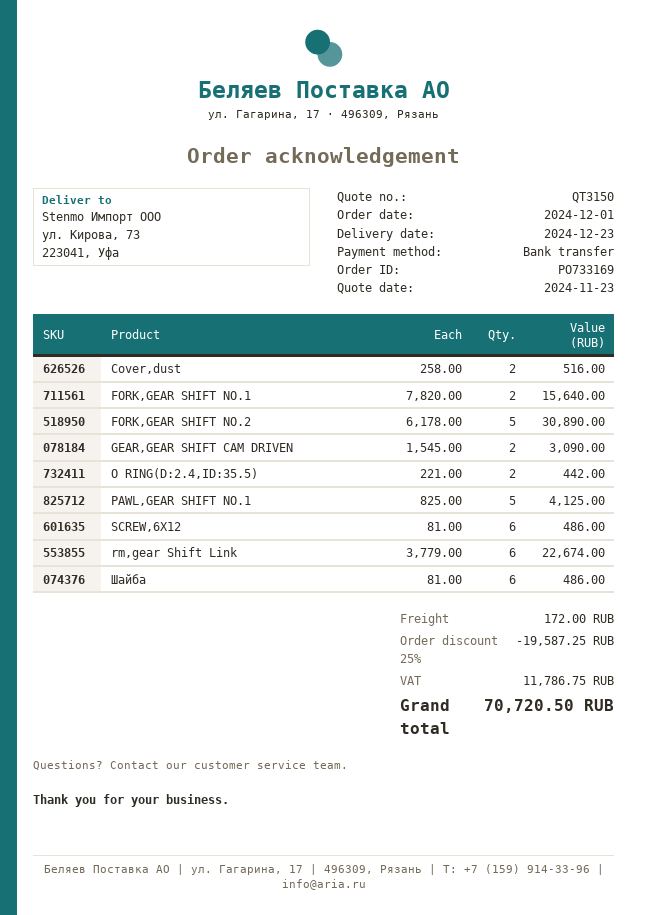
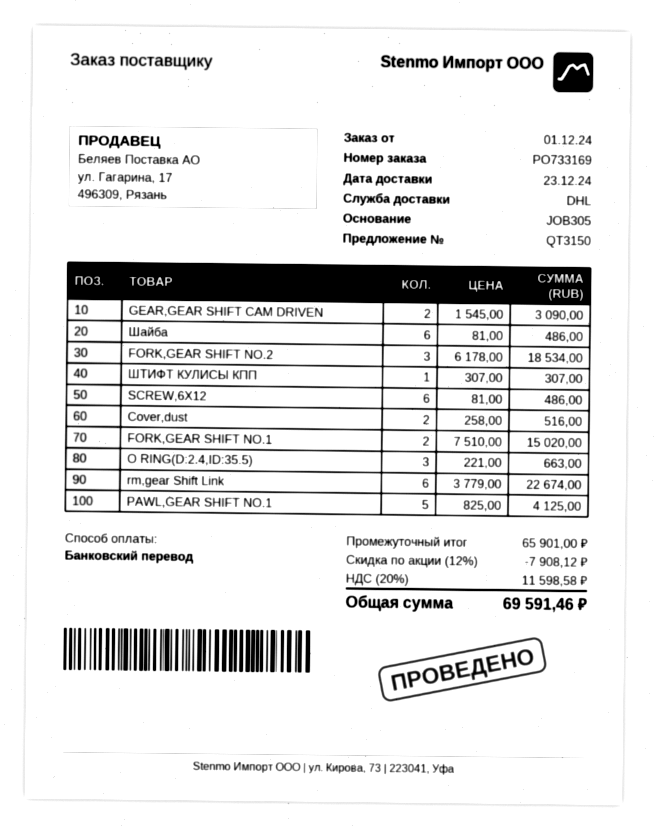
FORK,GEAR SHIFT NO.1: 2 x 7820.00 = 15640.00 -> 2 x 7510.00 = 15020.00
FORK,GEAR SHIFT NO.2: 5 x 6178.00 = 30890.00 -> 3 x 6178.00 = 18534.00
O RING(D:2.4,ID:35.5): 2 x 221.00 = 442.00 -> 3 x 221.00 = 663.00
ШТИФТ КУЛИСЫ КПП: none -> 1 x 307.00 = 307.00
discount: 25% = 19587.25 -> 12% = 7908.12
shipping: 172.00 -> none
tax: 11786.75 -> 11598.58
total: 70720.50 -> 69591.46

